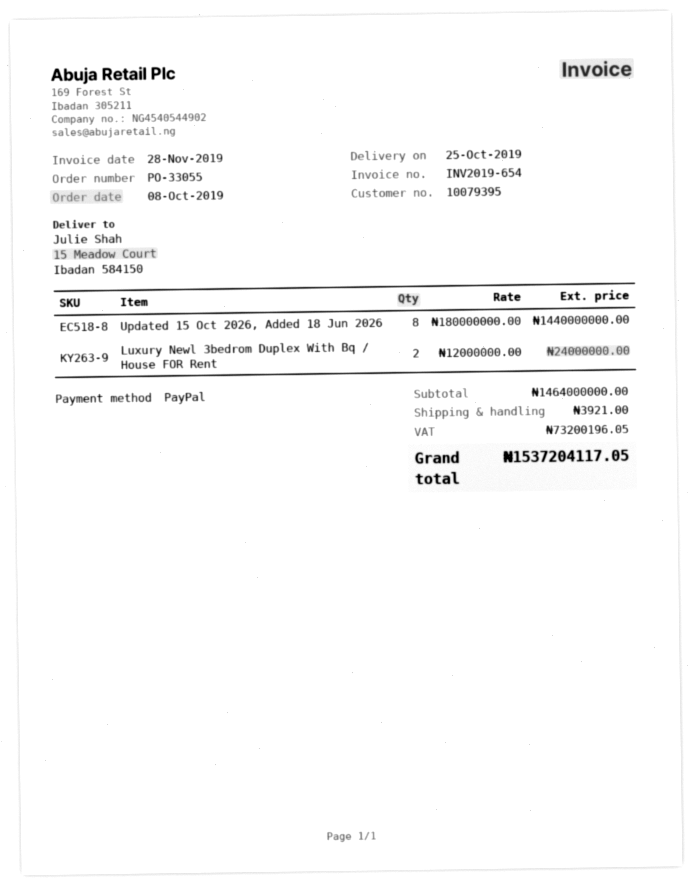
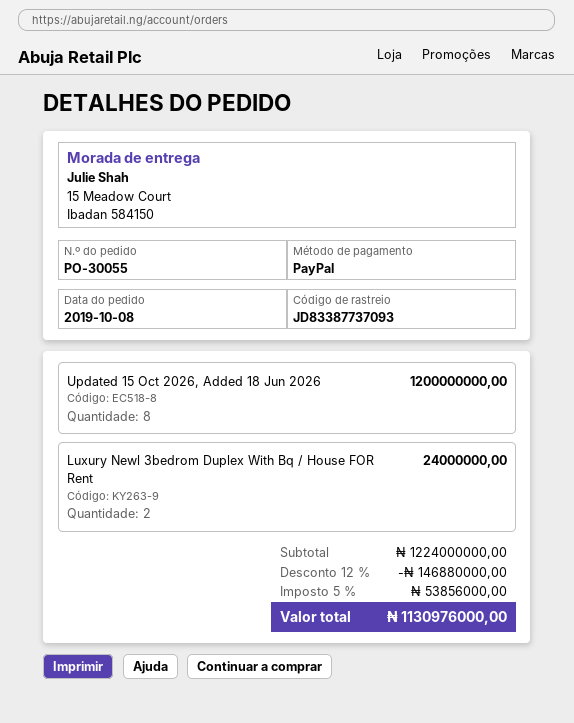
order number: PO-33055 -> PO-30055
Updated 15 Oct 2026, Added 18 Jun 2026: 8 for 1440000000.00 -> 8 for 1200000000.00
subtotal: 1464000000.00 -> 1224000000.00
discount: none -> 12% = 146880000.00
shipping: 3921.00 -> none
tax: 73200196.05 -> 53856000.00
total: 1537204117.05 -> 1130976000.00

